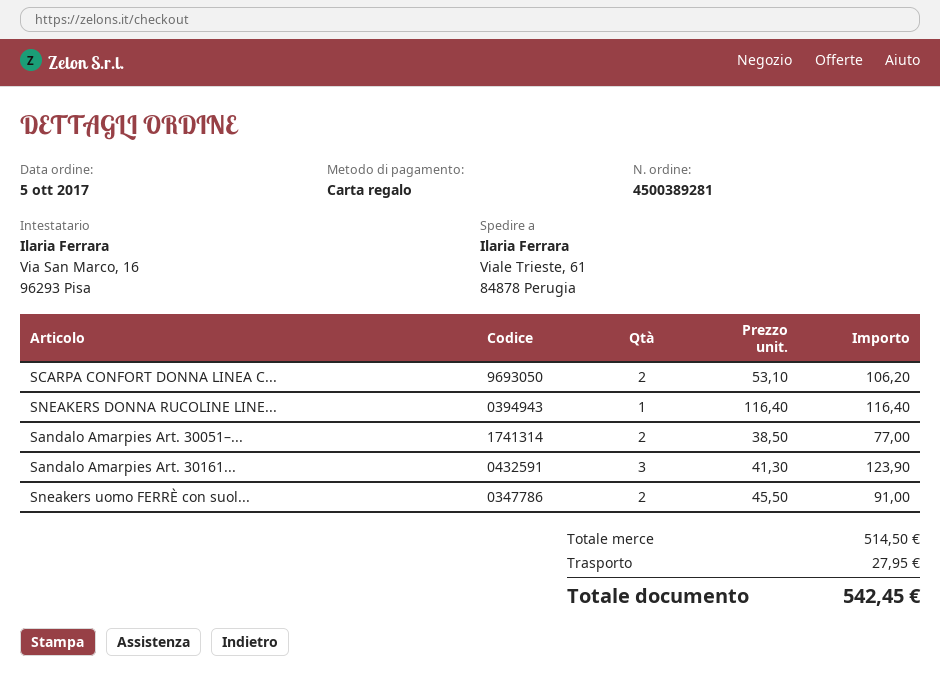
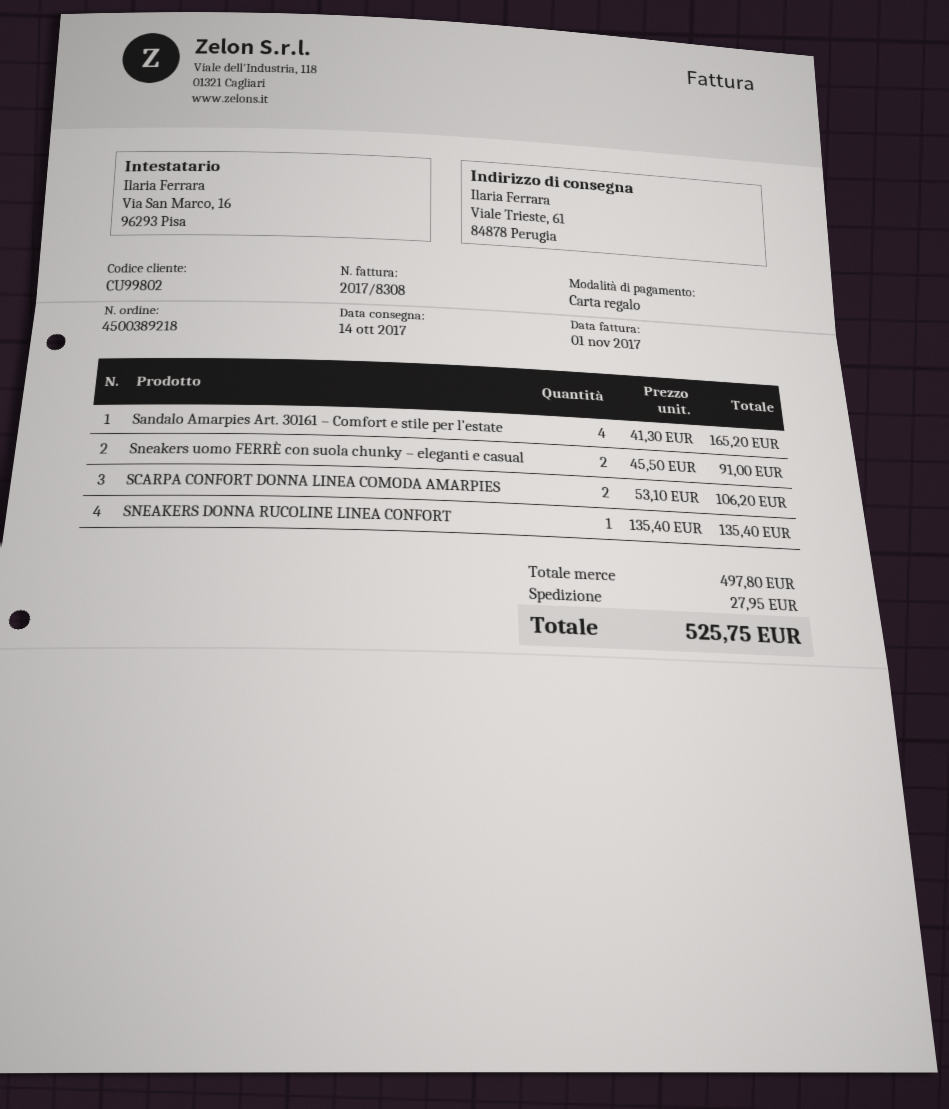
order number: 4500389281 -> 4500389218
SNEAKERS DONNA RUCOLINE LINE...: 1 x 116.40 = 116.40 -> 1 x 135.40 = 135.40
Sandalo Amarpies Art. 30051–...: 2 x 38.50 = 77.00 -> none
Sandalo Amarpies Art. 30161...: 3 x 41.30 = 123.90 -> 4 x 41.30 = 165.20
subtotal: 514.50 -> 497.80
total: 542.45 -> 525.75

